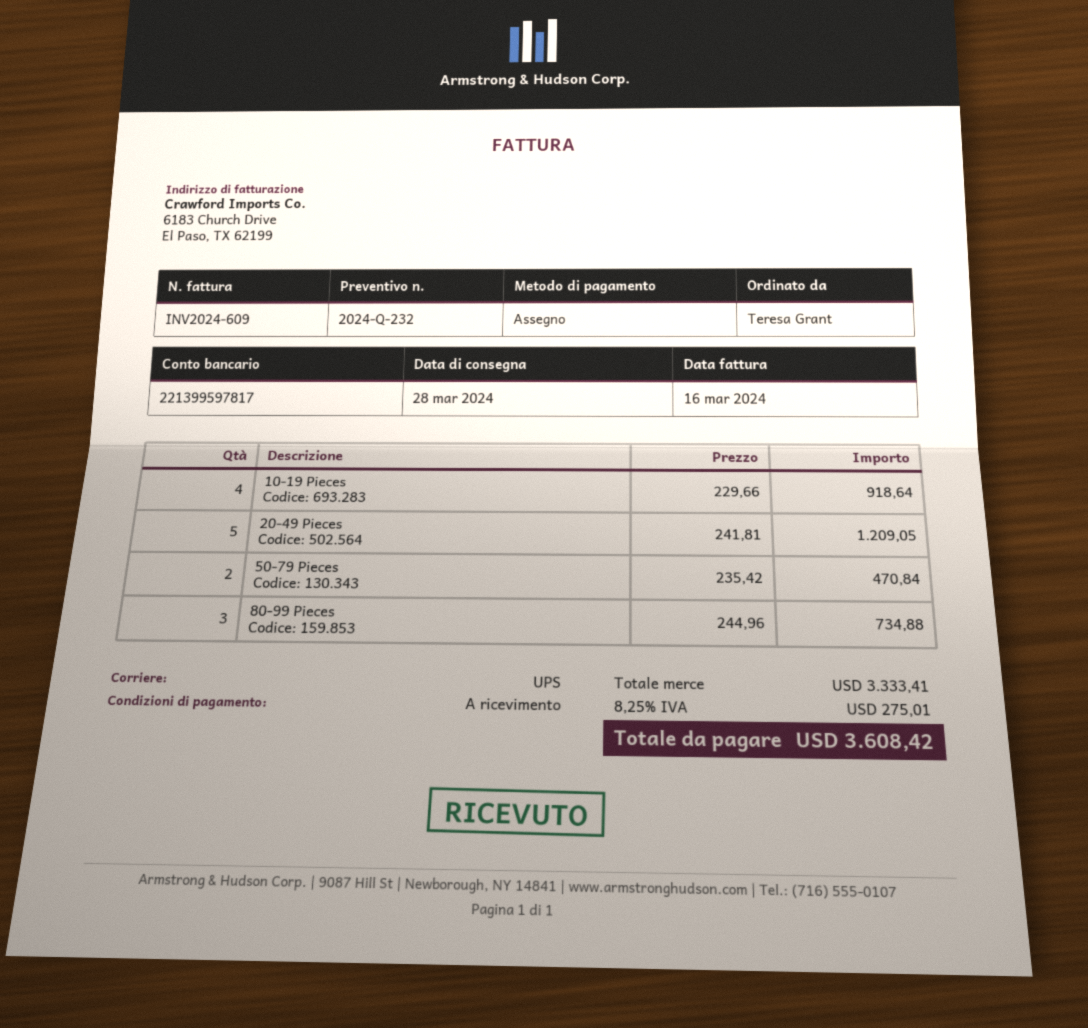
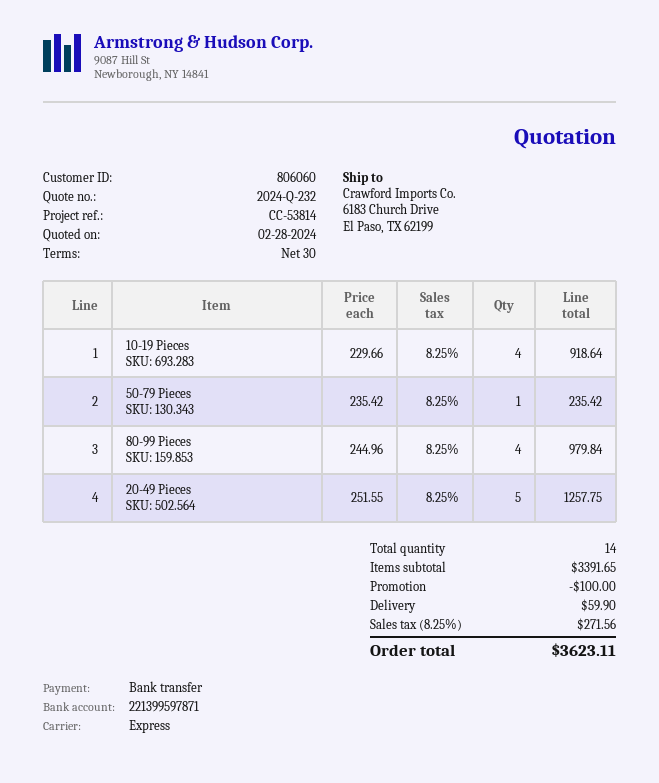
payment terms: on receipt -> 30 days
payment method: cheque -> bank transfer
bank account: 221399597817 -> 221399597871
shipping method: UPS -> express
20-49 Pieces: 5 x 241.81 = 1209.05 -> 5 x 251.55 = 1257.75
50-79 Pieces: 2 x 235.42 = 470.84 -> 1 x 235.42 = 235.42
80-99 Pieces: 3 x 244.96 = 734.88 -> 4 x 244.96 = 979.84
subtotal: 3333.41 -> 3391.65
discount: none -> 100.00
shipping: none -> 59.90
tax: 8.25% = 275.01 -> 8.25% = 271.56
total: 3608.42 -> 3623.11

